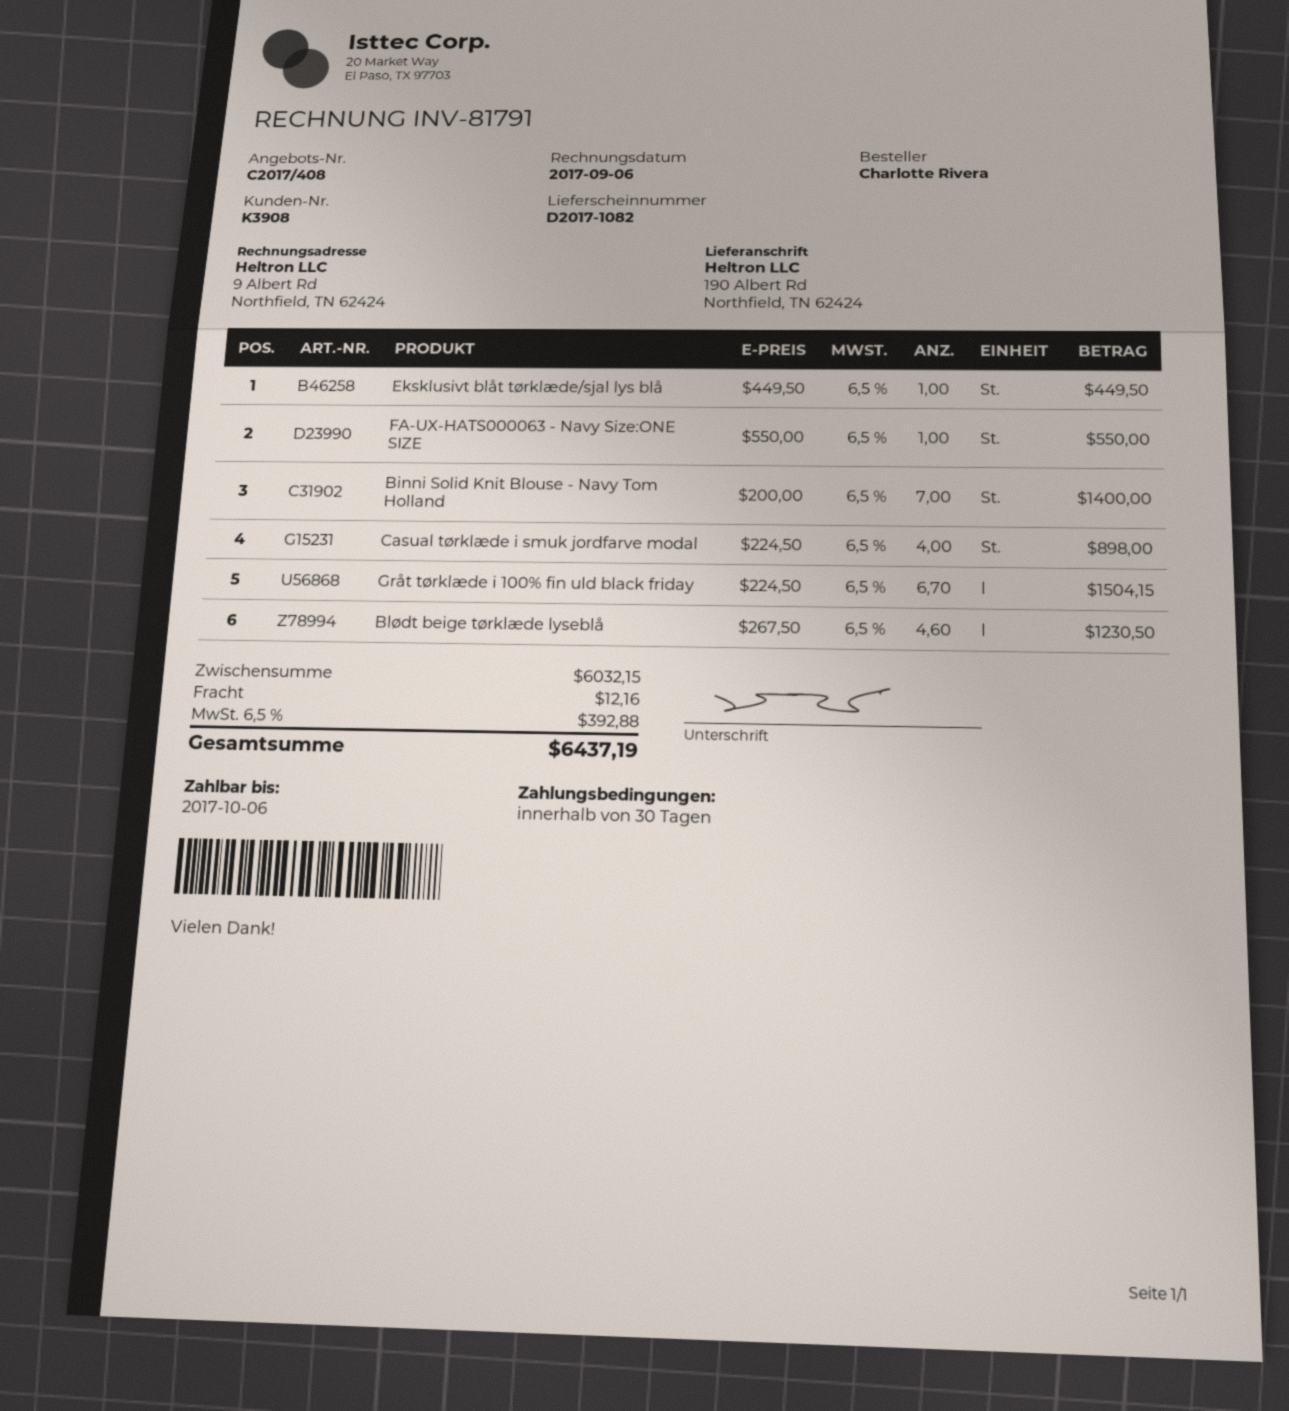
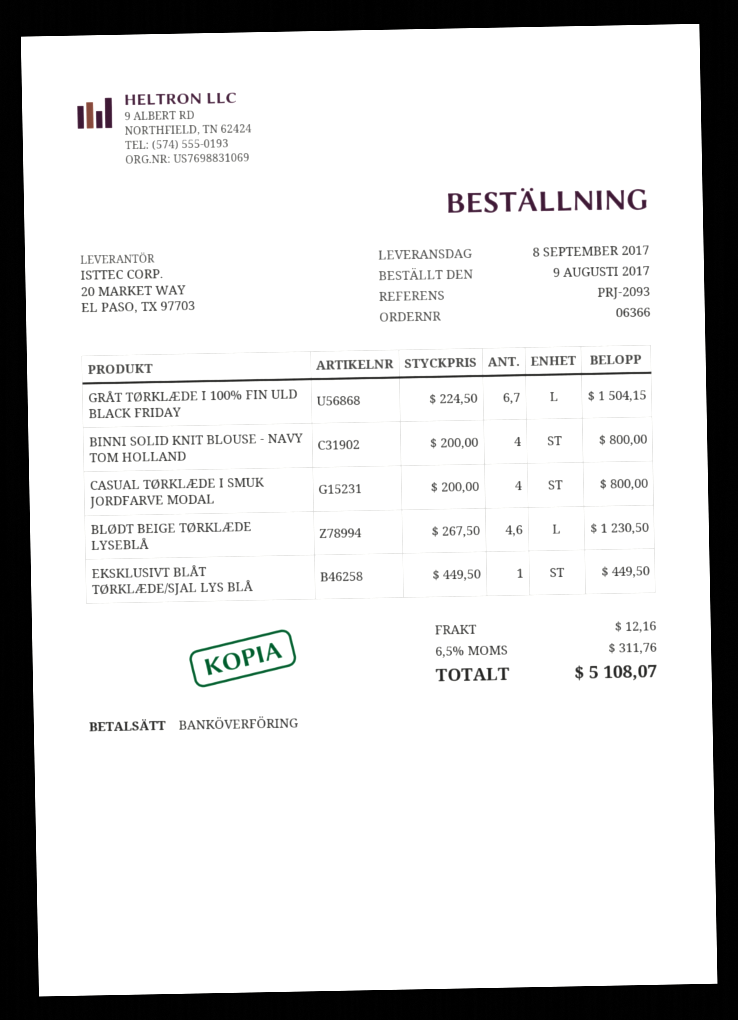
FA-UX-HATS000063 - Navy Size:ONE SIZE: 1 x 550.00 = 550.00 -> none
Binni Solid Knit Blouse - Navy Tom Holland: 7 x 200.00 = 1400.00 -> 4 x 200.00 = 800.00
Casual tørklæde i smuk jordfarve modal: 4 x 224.50 = 898.00 -> 4 x 200.00 = 800.00
tax: 6.5% = 392.88 -> 6.5% = 311.76
total: 6437.19 -> 5108.07

